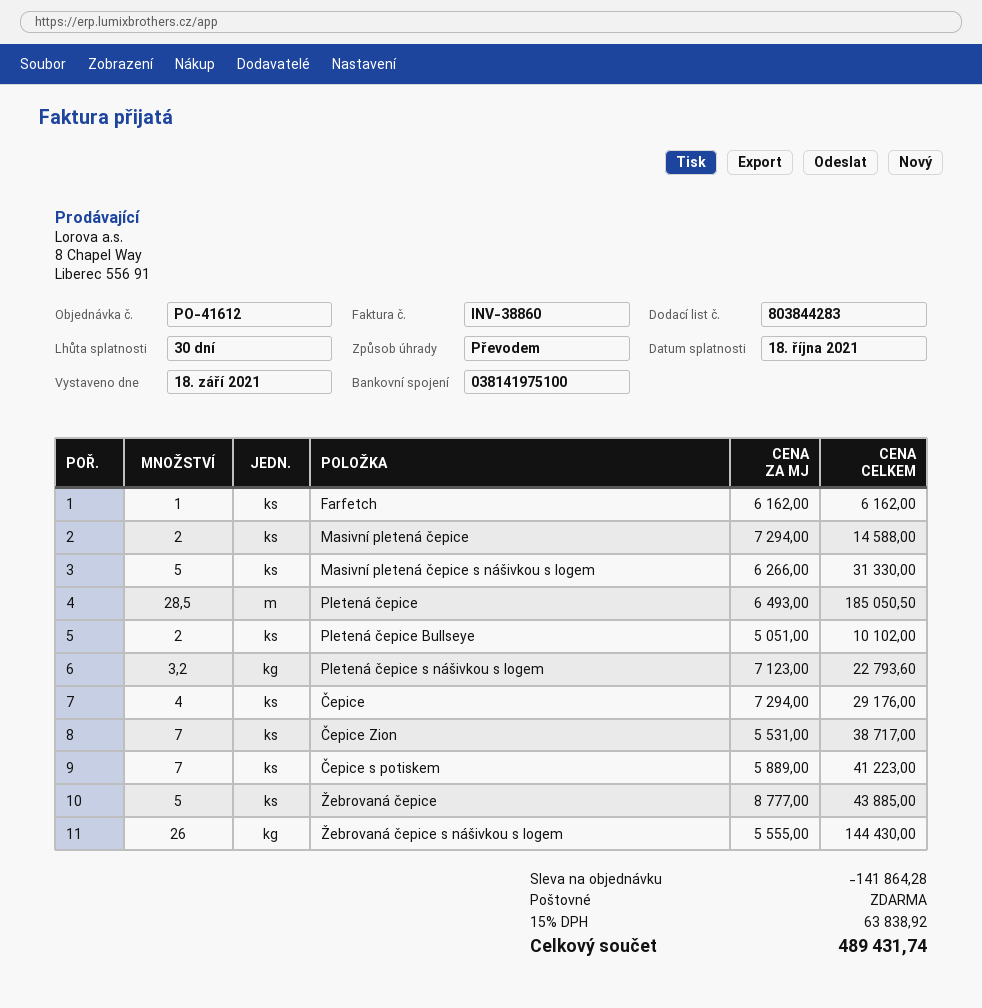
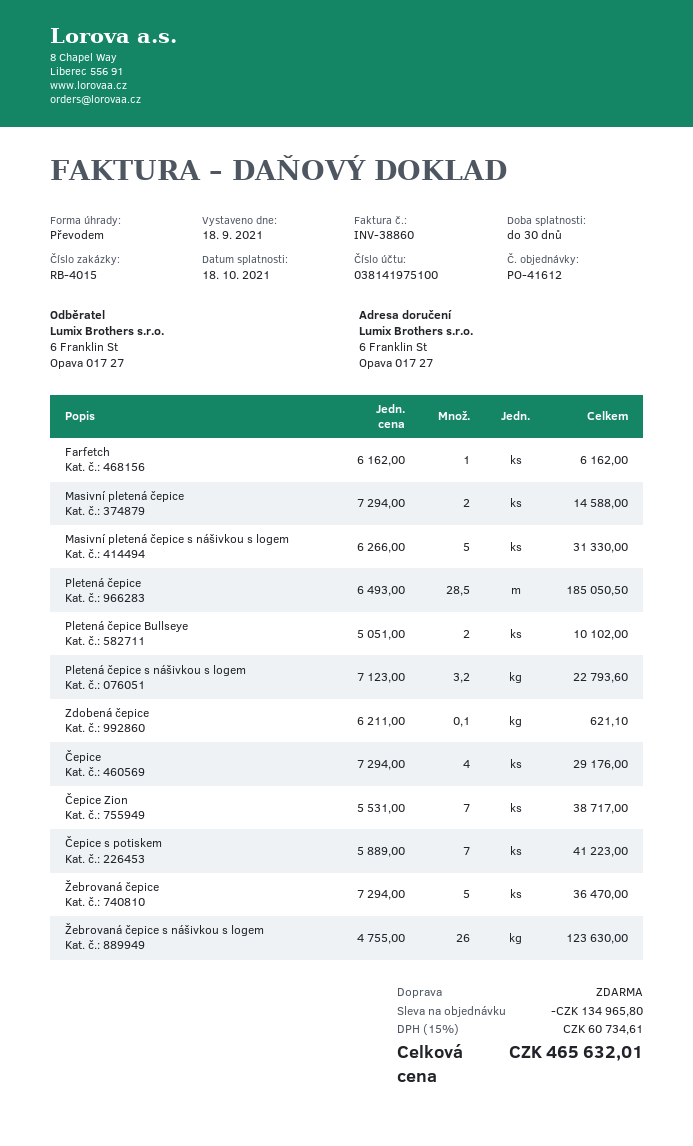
Žebrovaná čepice: 5 x 8777.00 = 43885.00 -> 5 x 7294.00 = 36470.00
Žebrovaná čepice s nášivkou s logem: 26 x 5555.00 = 144430.00 -> 26 x 4755.00 = 123630.00
Zdobená čepice: none -> 0.1 x 6211.00 = 621.10
discount: 141864.28 -> 134965.80
tax: 15% = 63838.92 -> 15% = 60734.61
total: 489431.74 -> 465632.01

